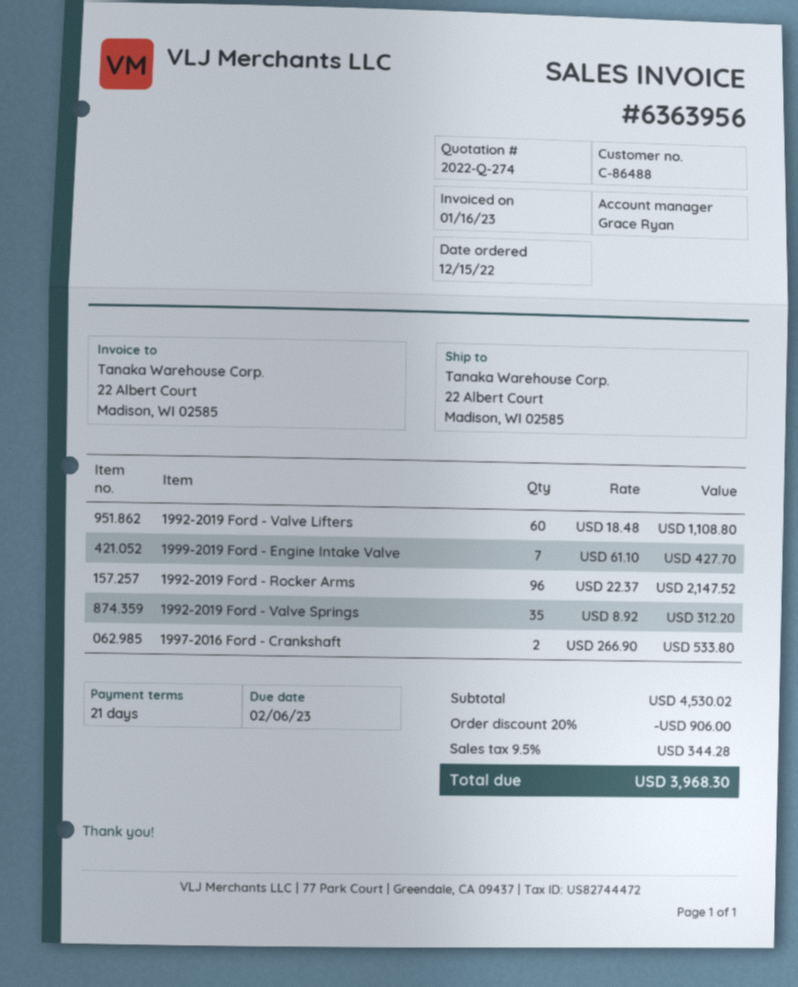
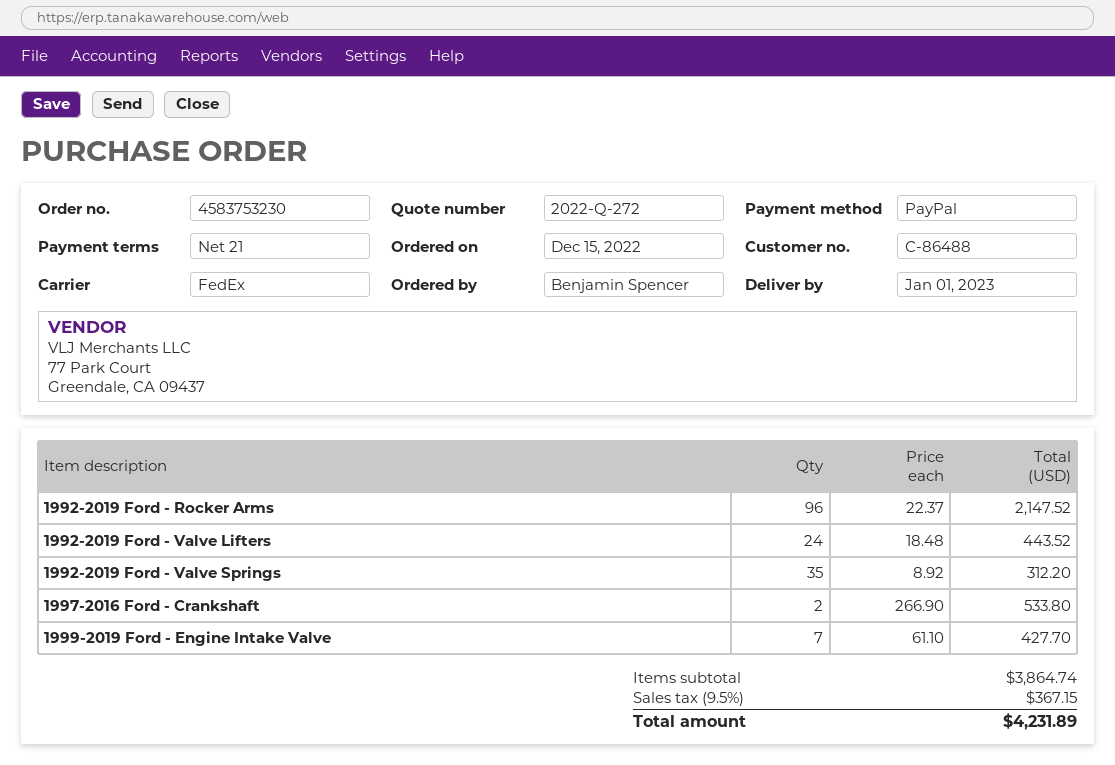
quote number: 2022-Q-274 -> 2022-Q-272
1992-2019 Ford - Valve Lifters: 60 x 18.48 = 1108.80 -> 24 x 18.48 = 443.52
subtotal: 4530.02 -> 3864.74
discount: 20% = 906.00 -> none
tax: 9.5% = 344.28 -> 9.5% = 367.15
total: 3968.30 -> 4231.89

